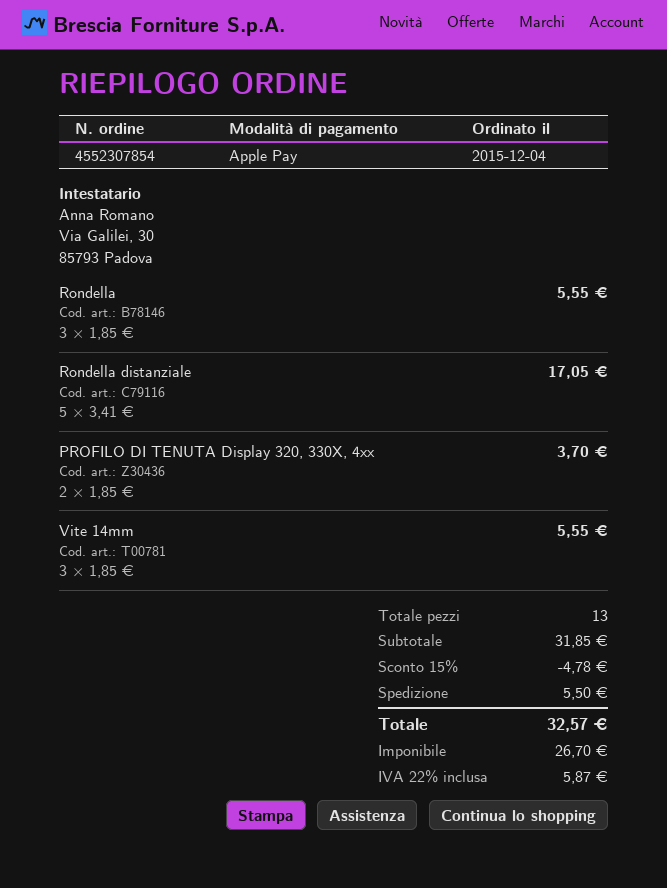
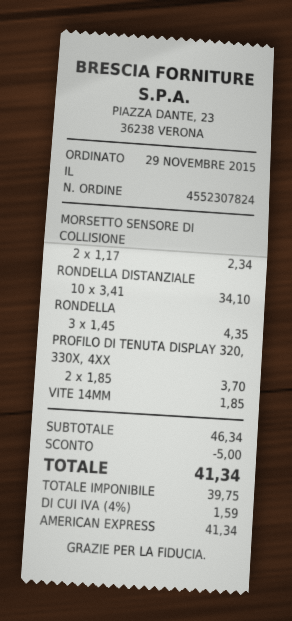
order number: 4552307854 -> 4552307824
order date: 2015-12-04 -> 2015-11-29
payment method: Apple Pay -> American Express
Rondella: 3 x 1.85 = 5.55 -> 3 x 1.45 = 4.35
Rondella distanziale: 5 x 3.41 = 17.05 -> 10 x 3.41 = 34.10
Vite 14mm: 3 x 1.85 = 5.55 -> 1 x 1.85 = 1.85
MORSETTO SENSORE DI COLLISIONE: none -> 2 x 1.17 = 2.34
subtotal: 31.85 -> 46.34
discount: 4.78 -> 5.00
shipping: 5.50 -> none
net: 26.70 -> 39.75
tax: 22% = 5.87 -> 4% = 1.59
total: 32.57 -> 41.34

